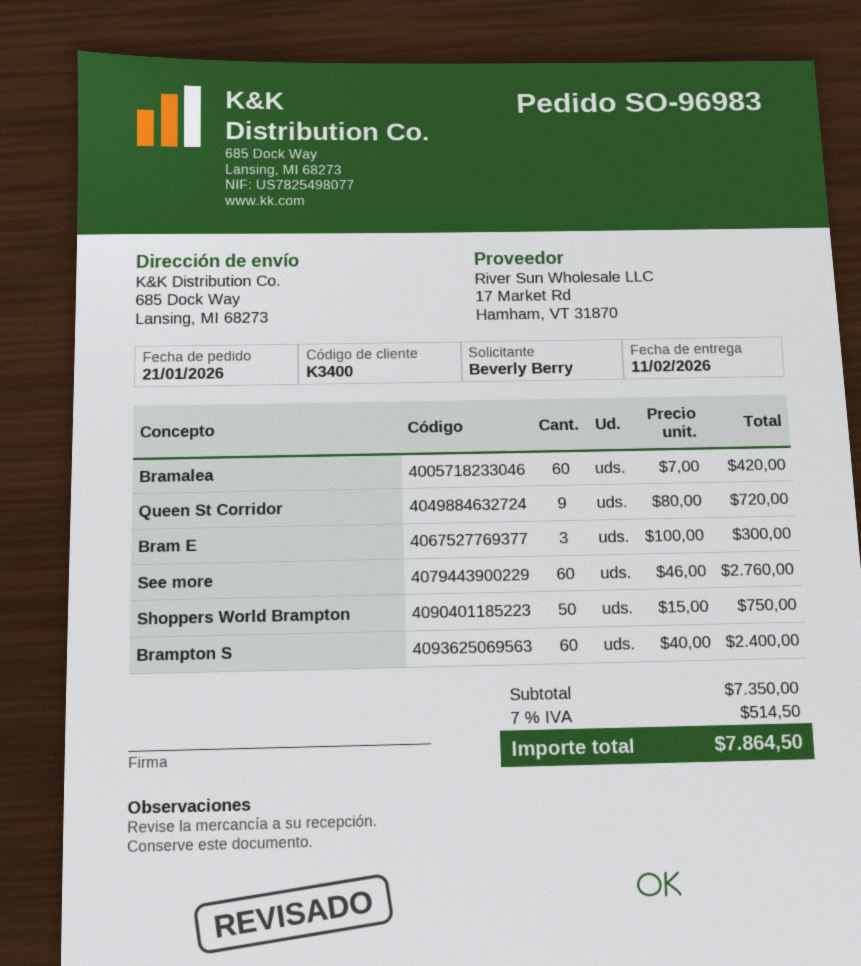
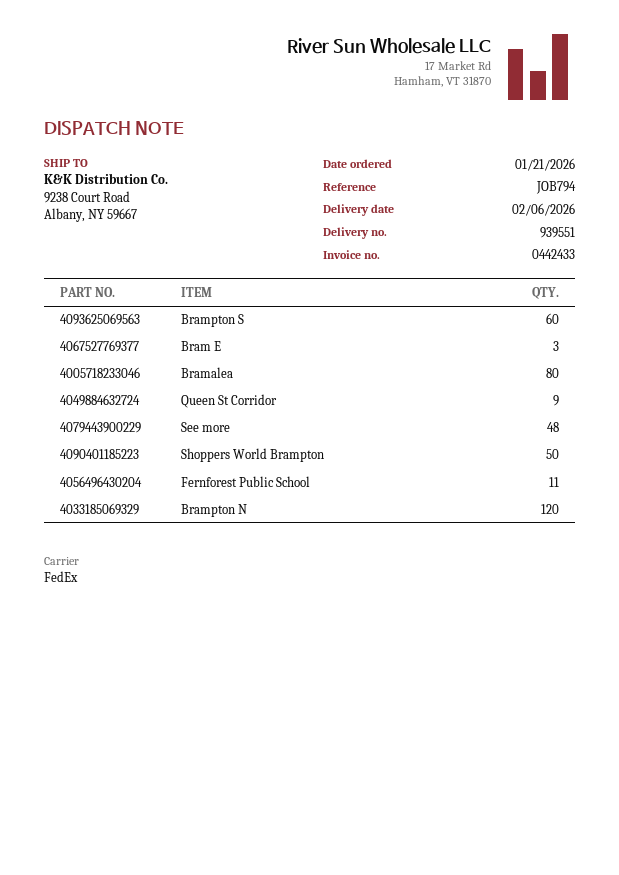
delivery date: 2026-02-11 -> 2026-02-06
ship to: 685 Dock Way, Lansing, MI 68273 -> 9238 Court Road, Albany, NY 59667
Bramalea: 60 -> 80
See more: 60 -> 48
Fernforest Public School: none -> 11
Brampton N: none -> 120

